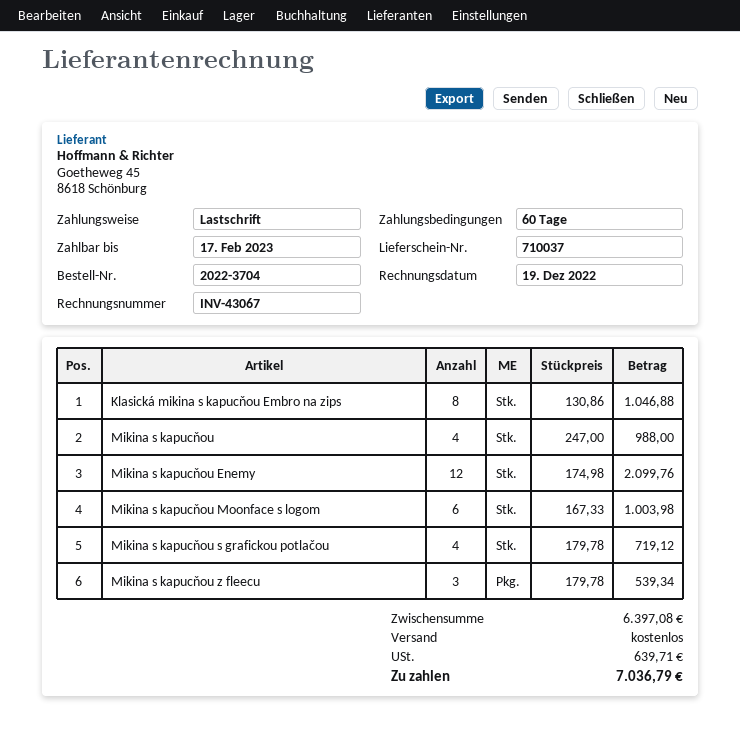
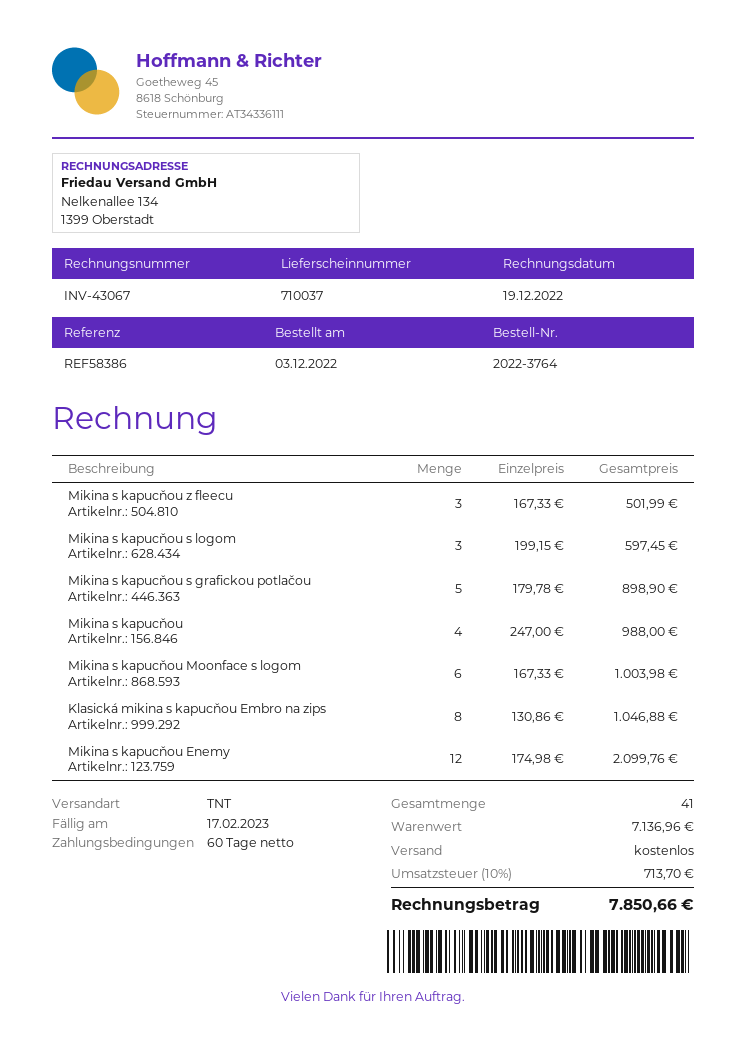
order number: 2022-3704 -> 2022-3764
Mikina s kapucňou s grafickou potlačou: 4 x 179.78 = 719.12 -> 5 x 179.78 = 898.90
Mikina s kapucňou z fleecu: 3 x 179.78 = 539.34 -> 3 x 167.33 = 501.99
Mikina s kapucňou s logom: none -> 3 x 199.15 = 597.45
subtotal: 6397.08 -> 7136.96
tax: 639.71 -> 713.70
total: 7036.79 -> 7850.66

